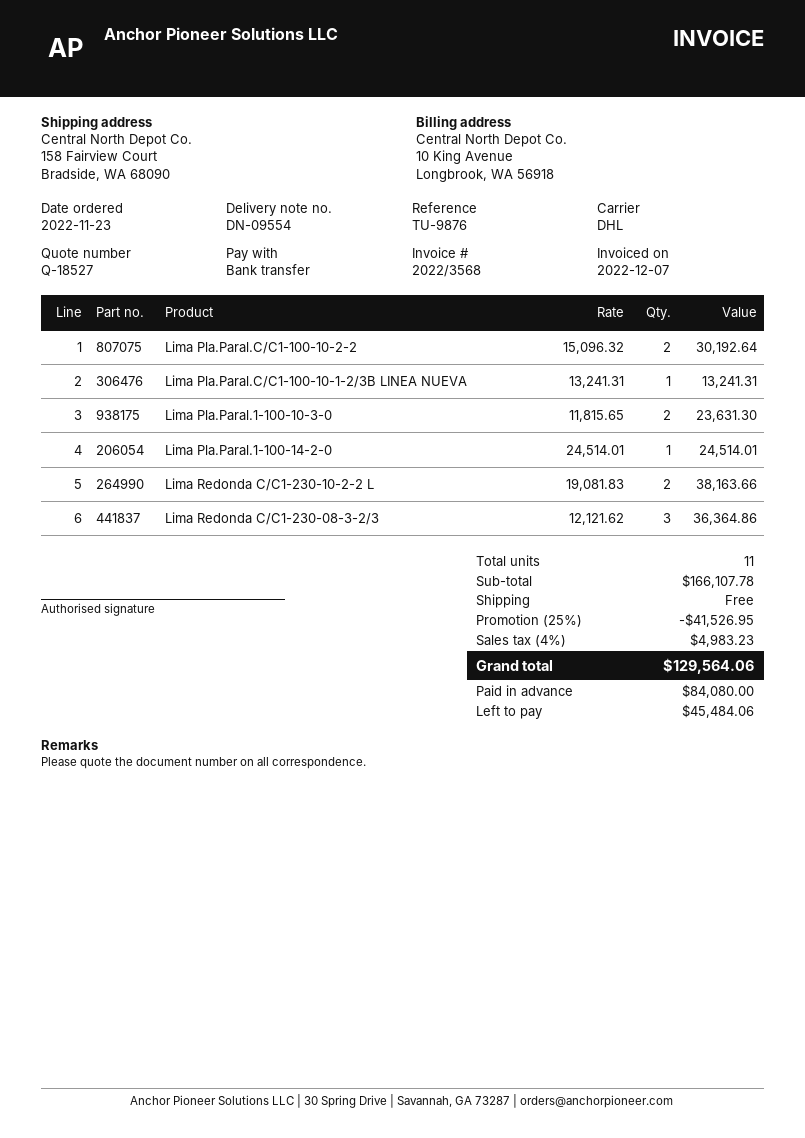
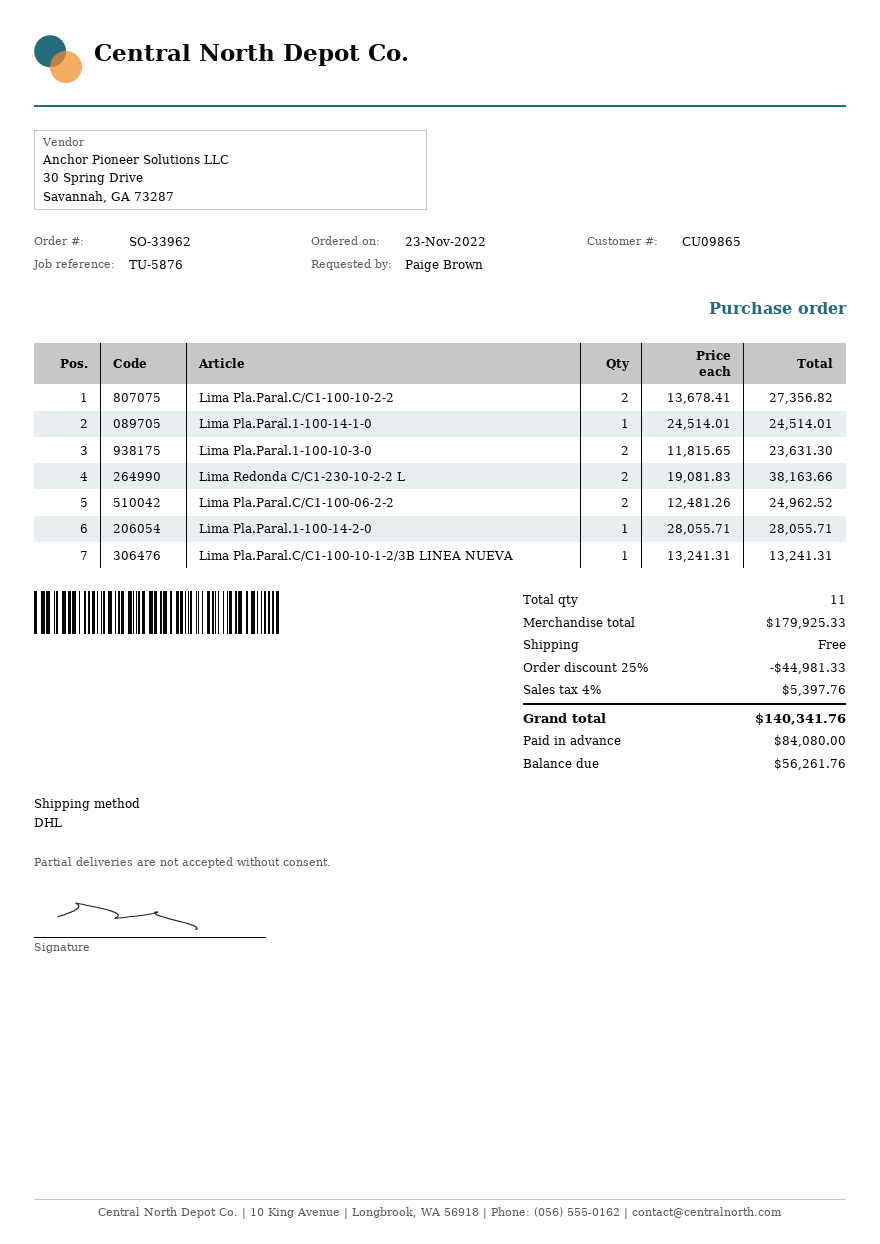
reference: TU-9876 -> TU-5876
Lima Pla.Paral.C/C1-100-10-2-2: 2 x 15096.32 = 30192.64 -> 2 x 13678.41 = 27356.82
Lima Pla.Paral.1-100-14-2-0: 1 x 24514.01 = 24514.01 -> 1 x 28055.71 = 28055.71
Lima Redonda C/C1-230-08-3-2/3: 3 x 12121.62 = 36364.86 -> none
Lima Pla.Paral.1-100-14-1-0: none -> 1 x 24514.01 = 24514.01
Lima Pla.Paral.C/C1-100-06-2-2: none -> 2 x 12481.26 = 24962.52
subtotal: 166107.78 -> 179925.33
discount: 25% = 41526.95 -> 25% = 44981.33
tax: 4% = 4983.23 -> 4% = 5397.76
total: 129564.06 -> 140341.76
balance: 45484.06 -> 56261.76

